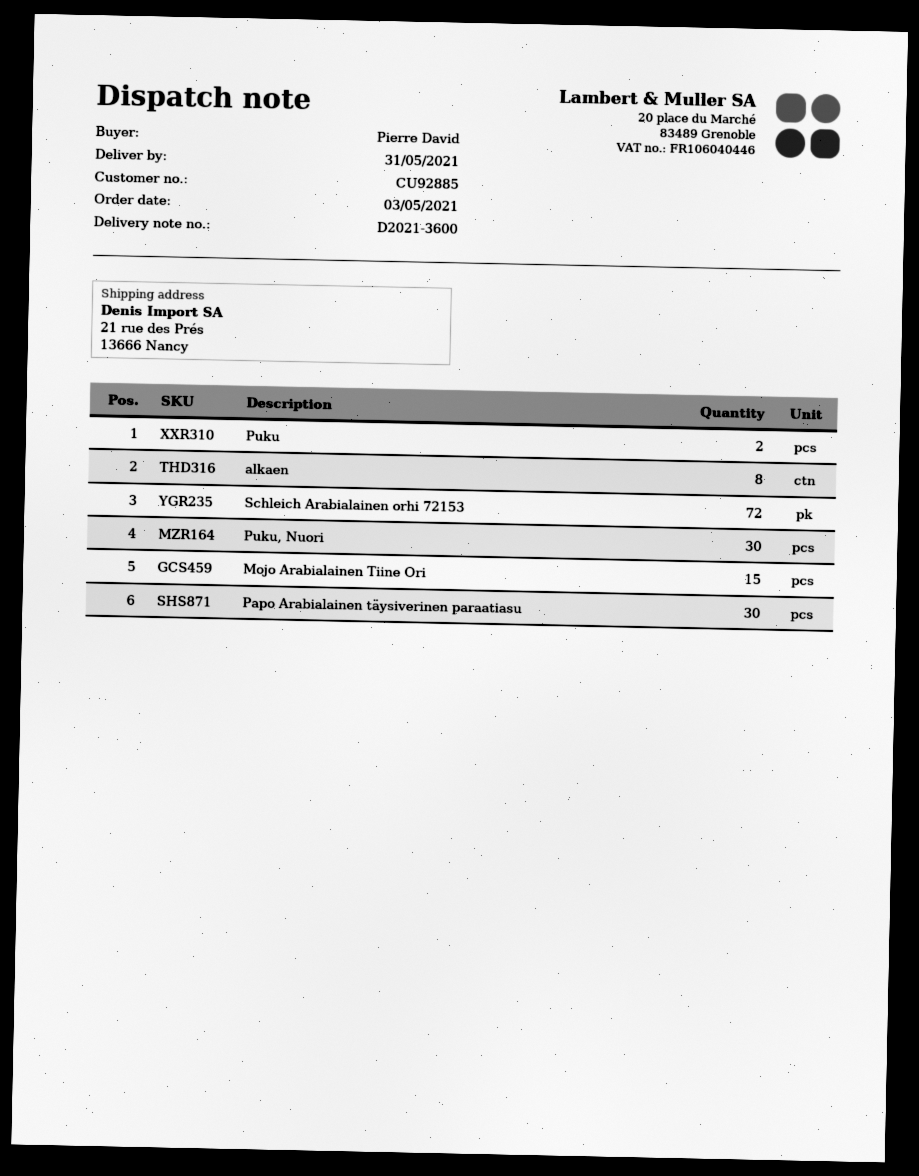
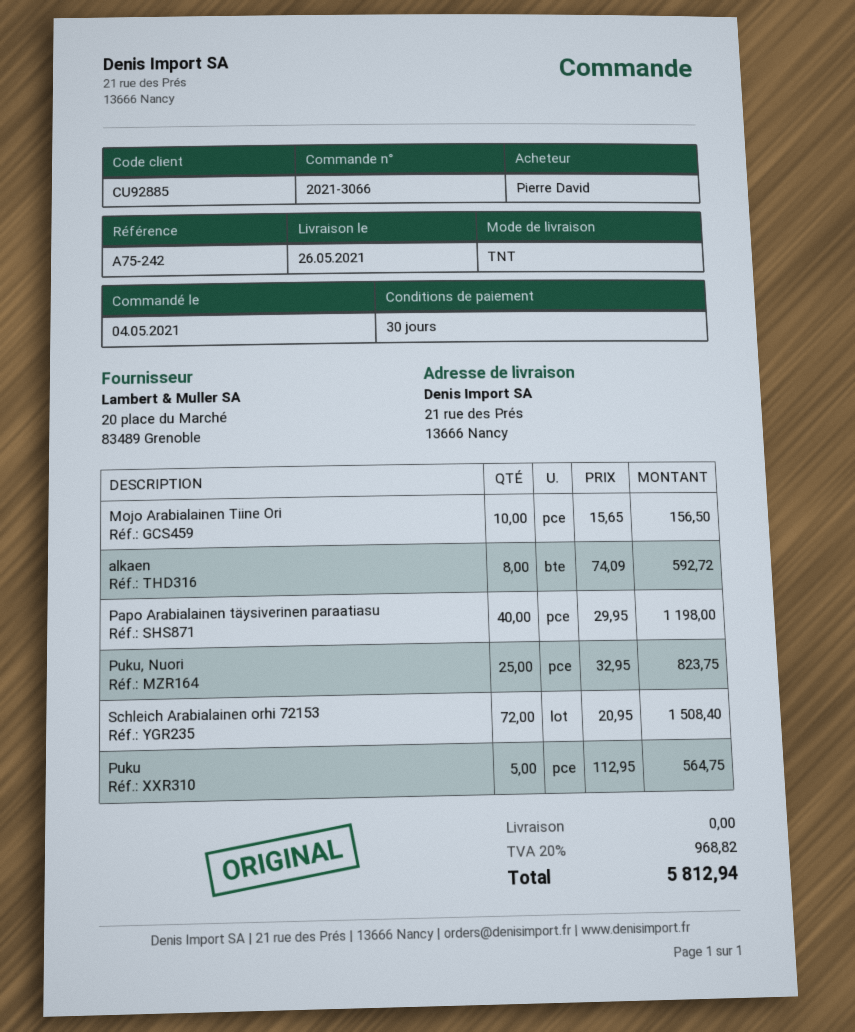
order date: 2021-05-03 -> 2021-05-04
delivery date: 2021-05-31 -> 2021-05-26
Puku: 2 -> 5
Puku, Nuori: 30 -> 25
Mojo Arabialainen Tiine Ori: 15 -> 10
Papo Arabialainen täysiverinen paraatiasu: 30 -> 40

